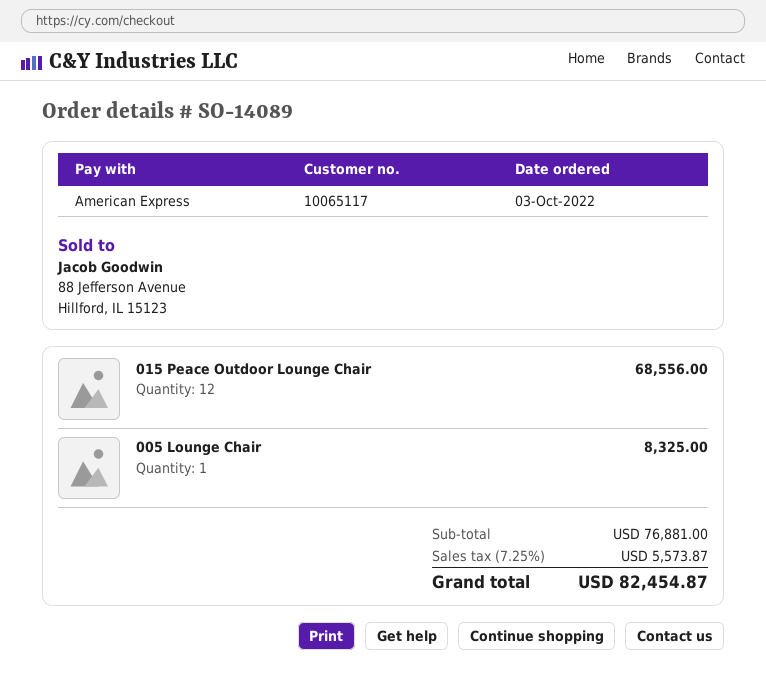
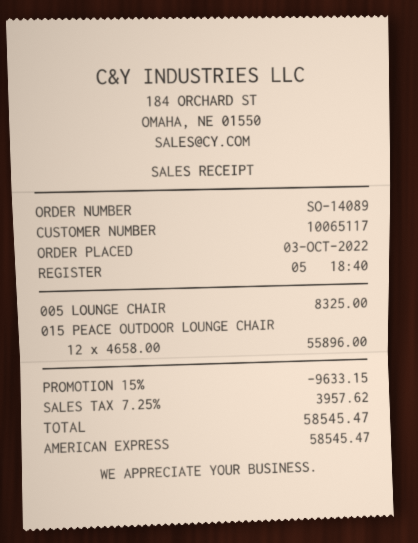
015 Peace Outdoor Lounge Chair: 12 for 68556.00 -> 12 for 55896.00
discount: none -> 15% = 9633.15
tax: 7.25% = 5573.87 -> 7.25% = 3957.62
total: 82454.87 -> 58545.47

